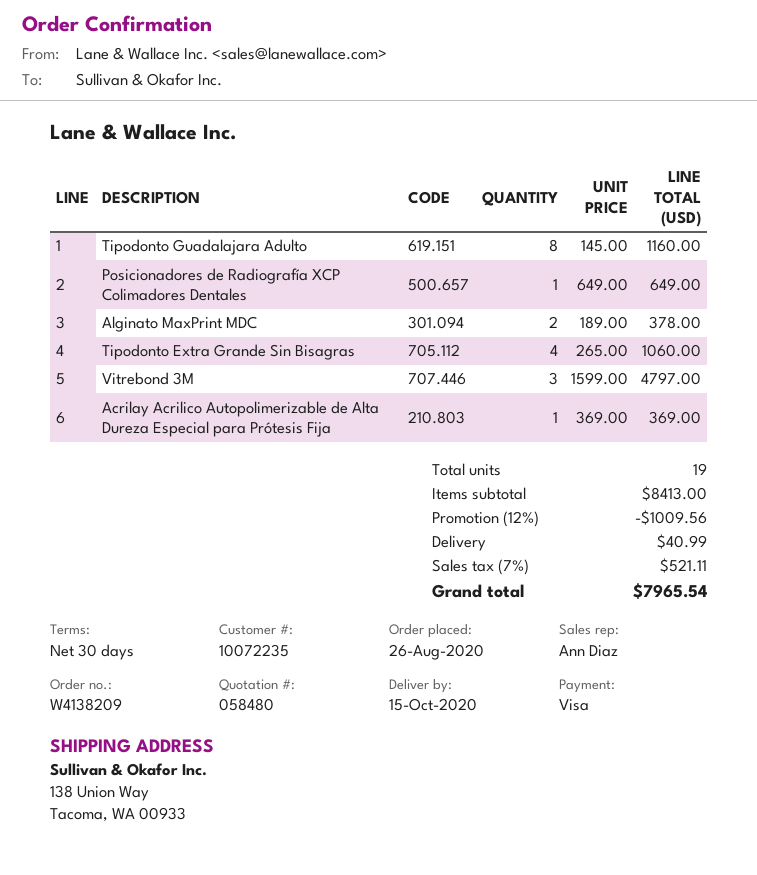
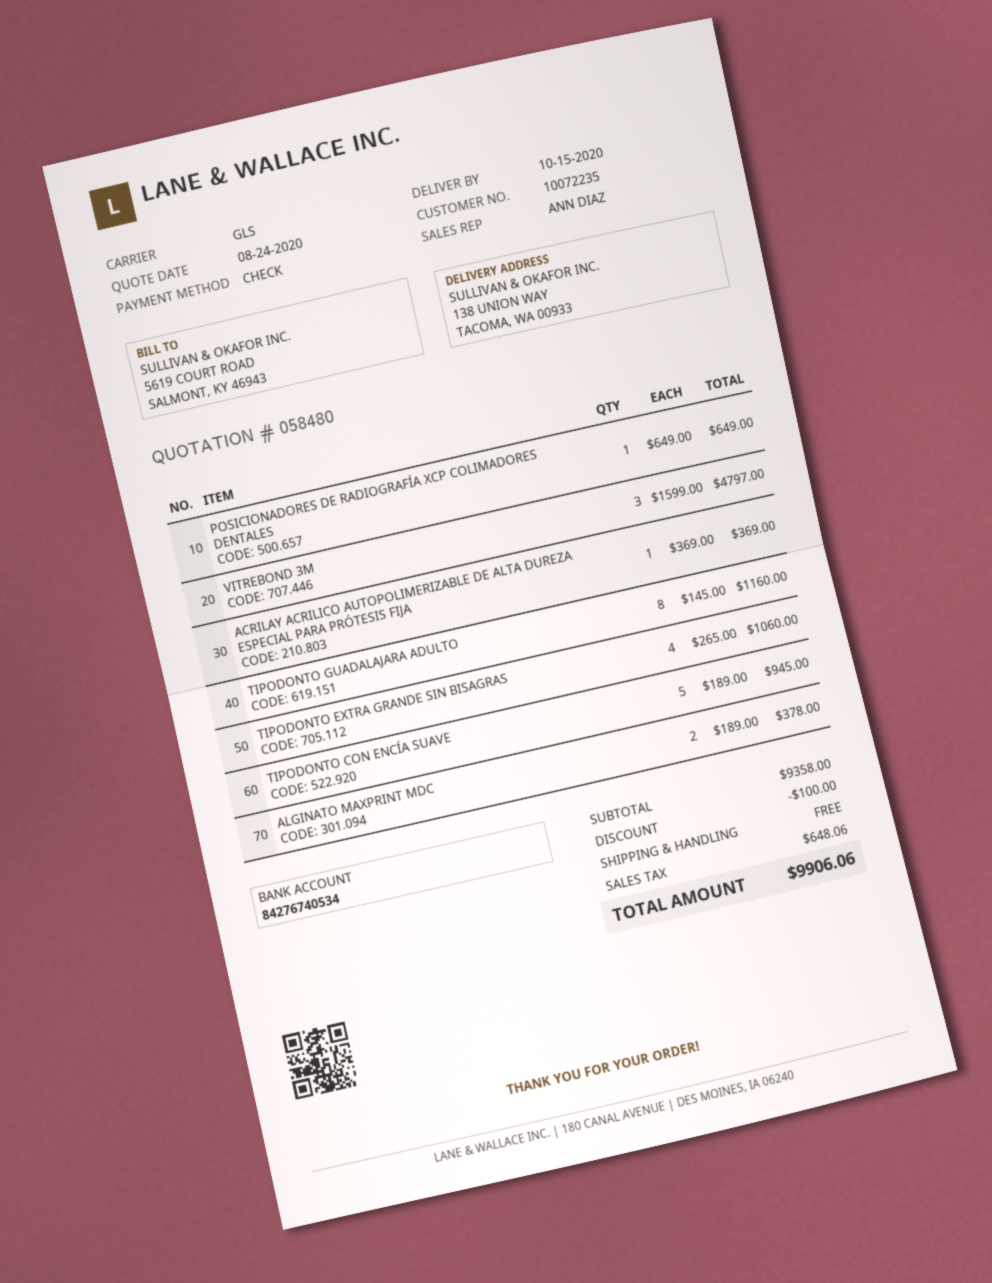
payment method: Visa -> cheque
TIPODONTO CON ENCÍA SUAVE: none -> 5 x 189.00 = 945.00
subtotal: 8413.00 -> 9358.00
discount: 1009.56 -> 100.00
shipping: 40.99 -> 0.00
tax: 521.11 -> 648.06
total: 7965.54 -> 9906.06

